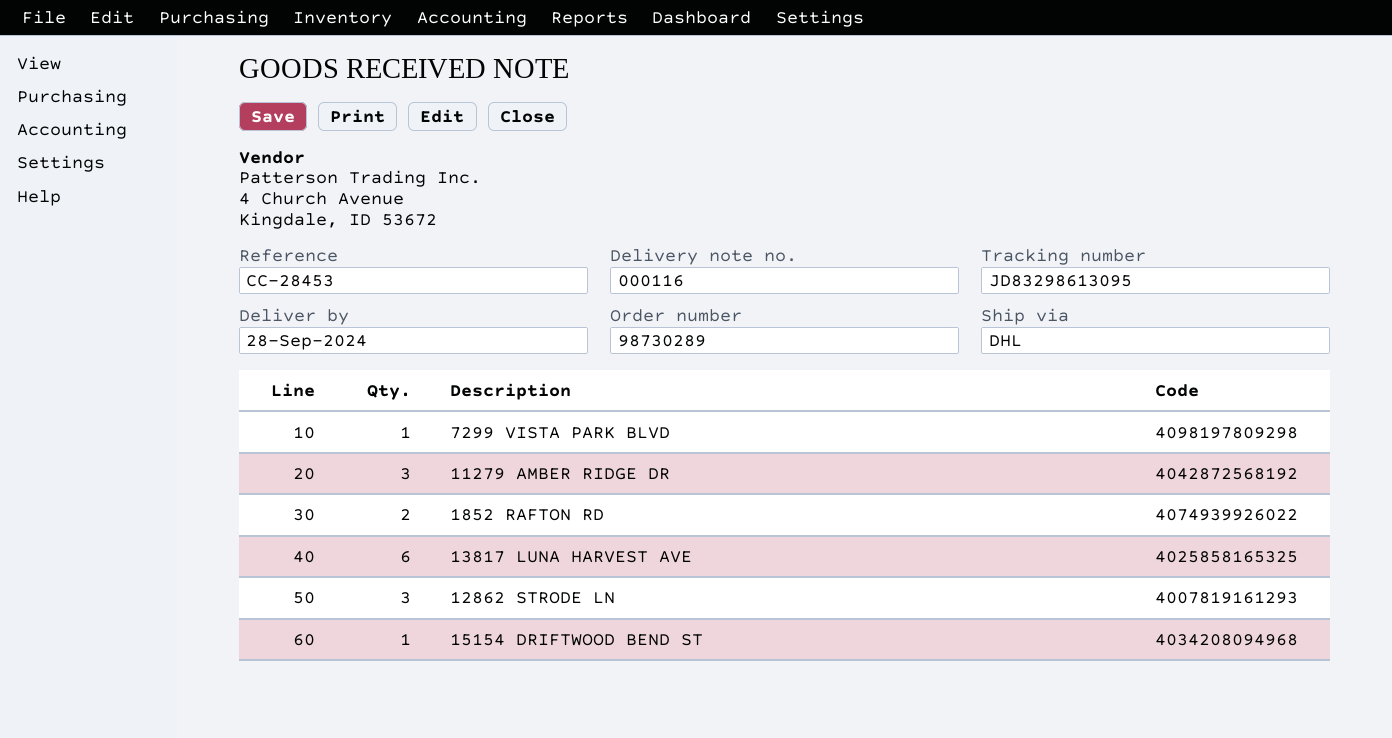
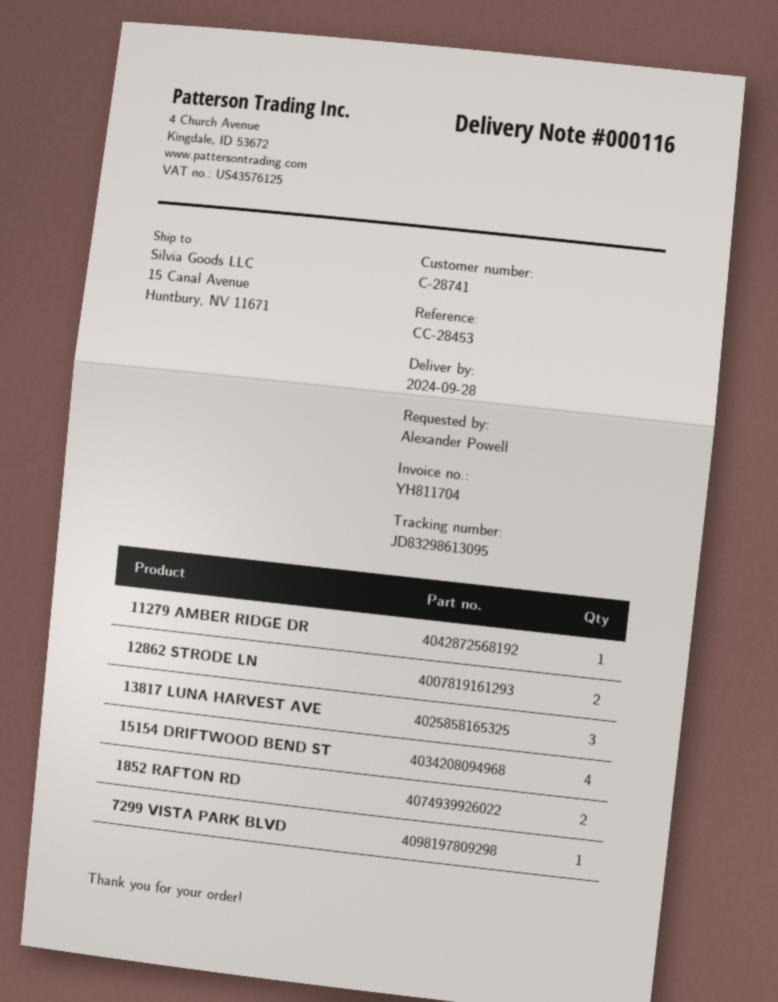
11279 AMBER RIDGE DR: 3 -> 1
13817 LUNA HARVEST AVE: 6 -> 3
12862 STRODE LN: 3 -> 2
15154 DRIFTWOOD BEND ST: 1 -> 4

